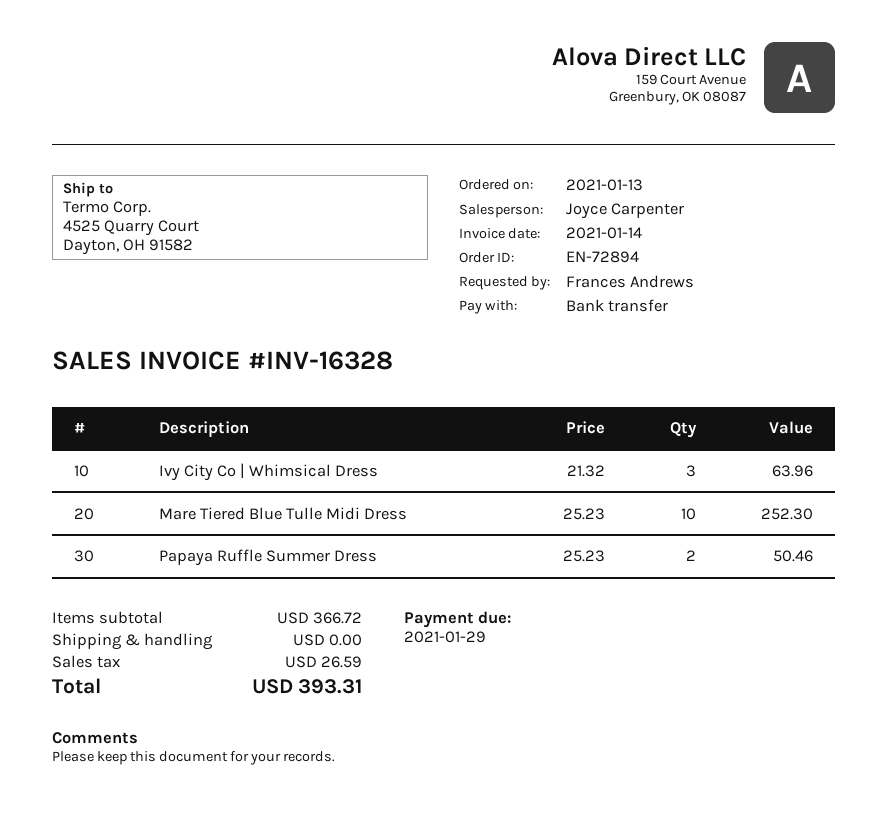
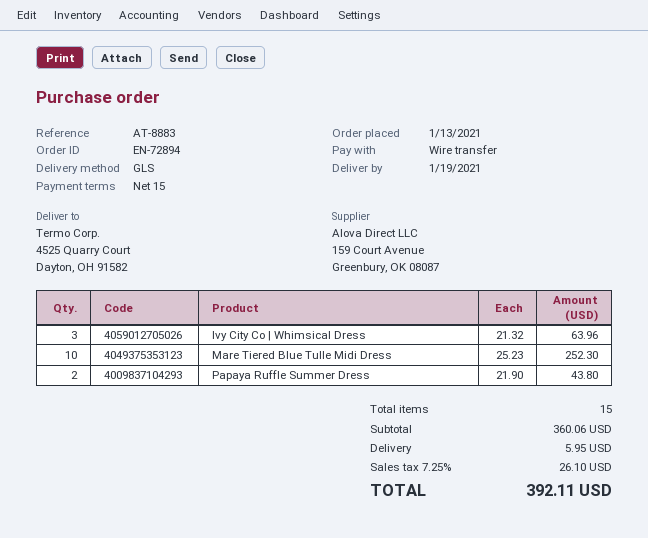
Papaya Ruffle Summer Dress: 2 x 25.23 = 50.46 -> 2 x 21.90 = 43.80
subtotal: 366.72 -> 360.06
shipping: 0.00 -> 5.95
tax: 26.59 -> 26.10
total: 393.31 -> 392.11

